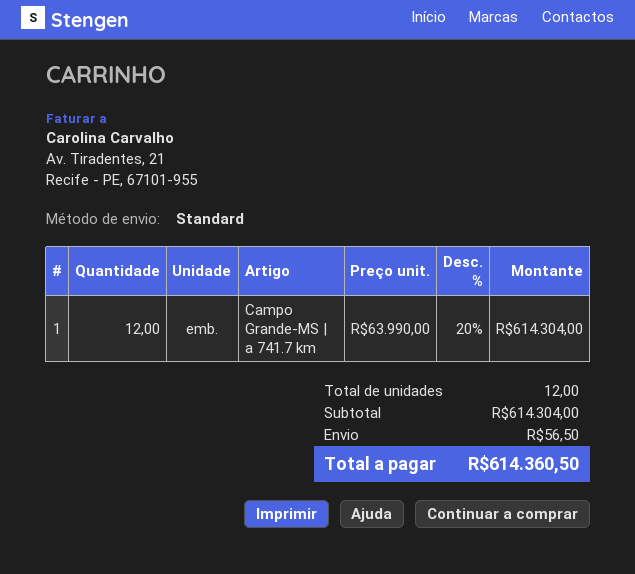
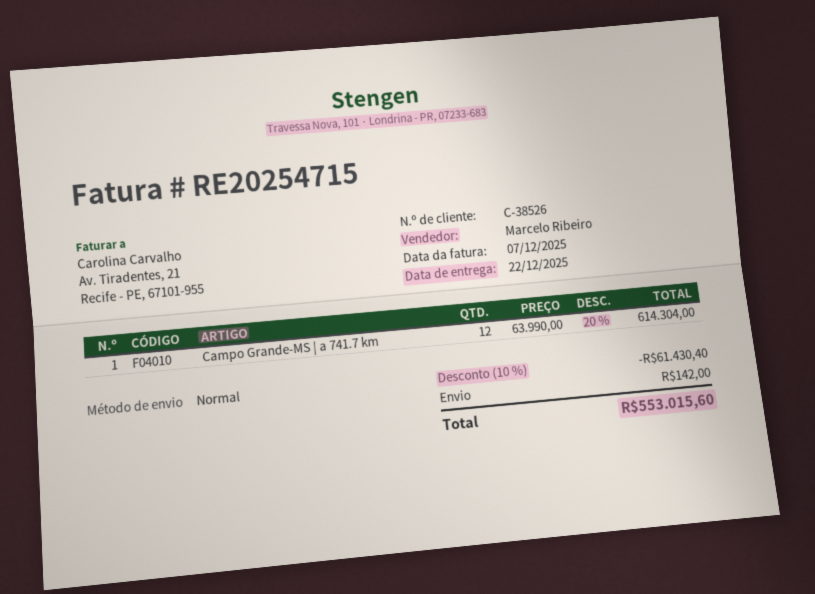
discount: none -> 10% = 61430.40
shipping: 56.50 -> 142.00
total: 614360.50 -> 553015.60

